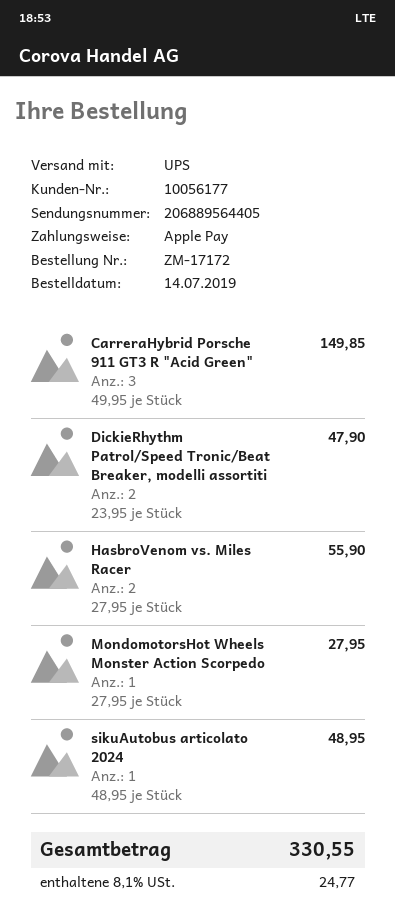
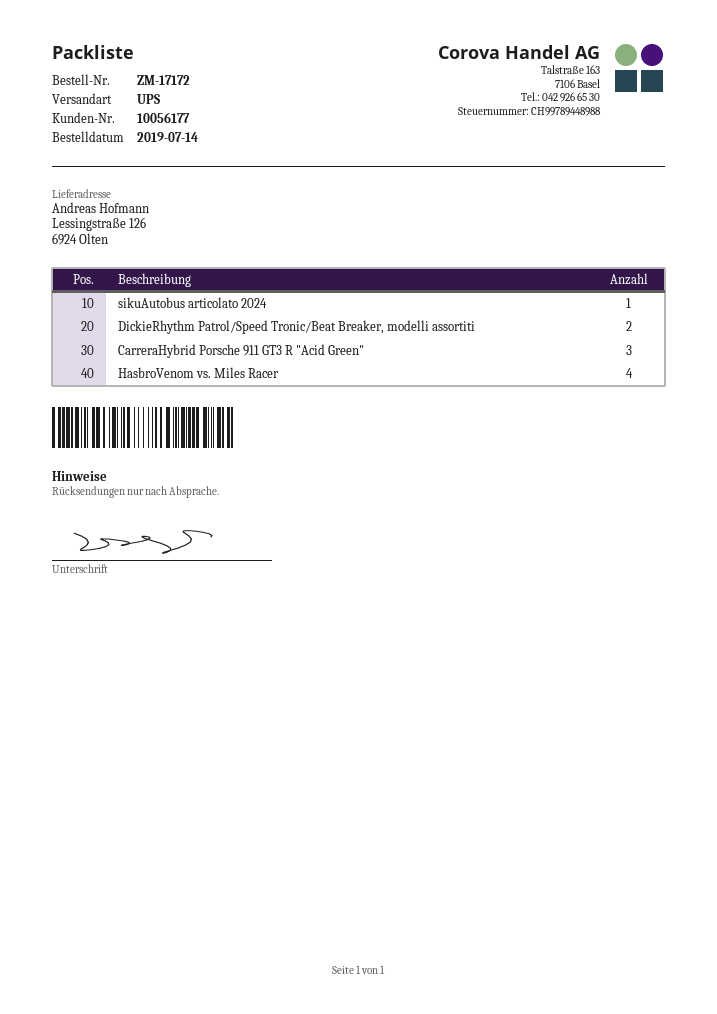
HasbroVenom vs. Miles Racer: 2 -> 4
MondomotorsHot Wheels Monster Action Scorpedo: 1 -> none

